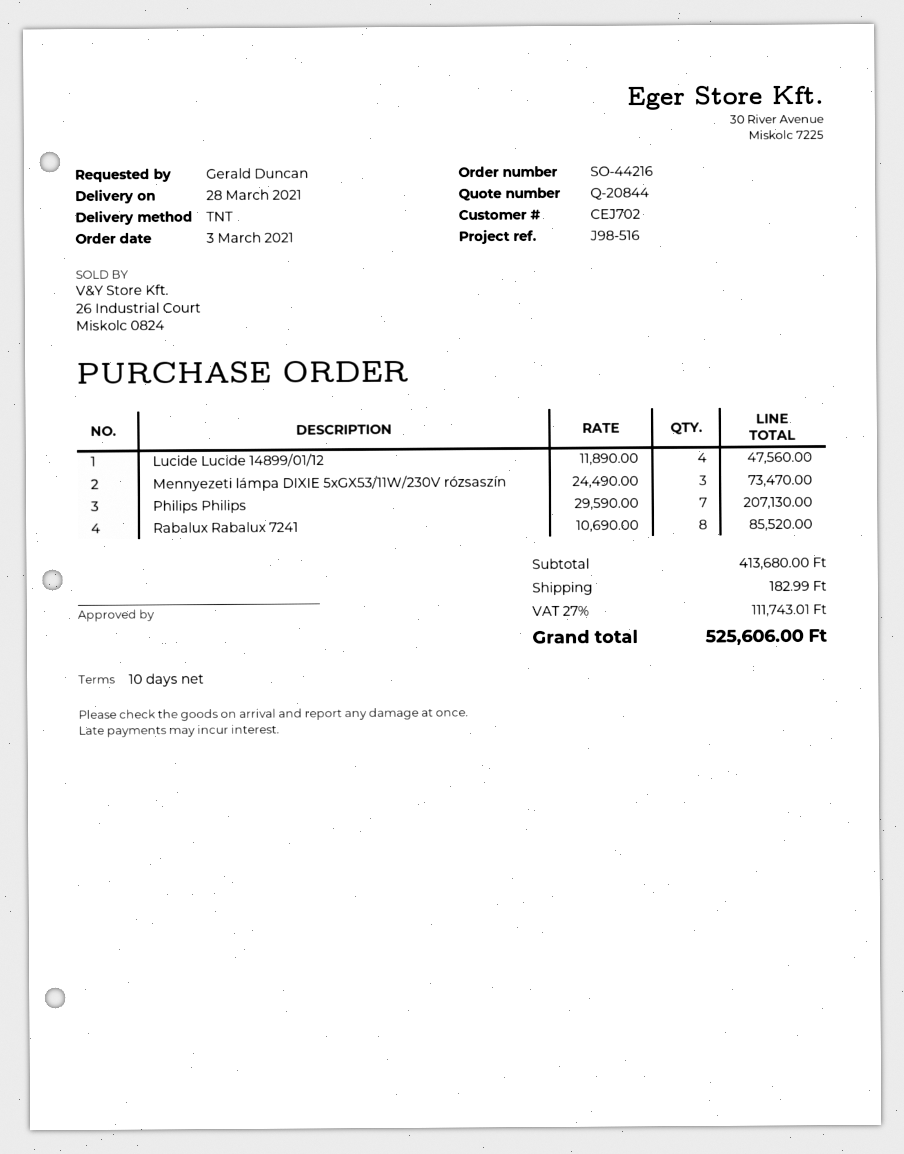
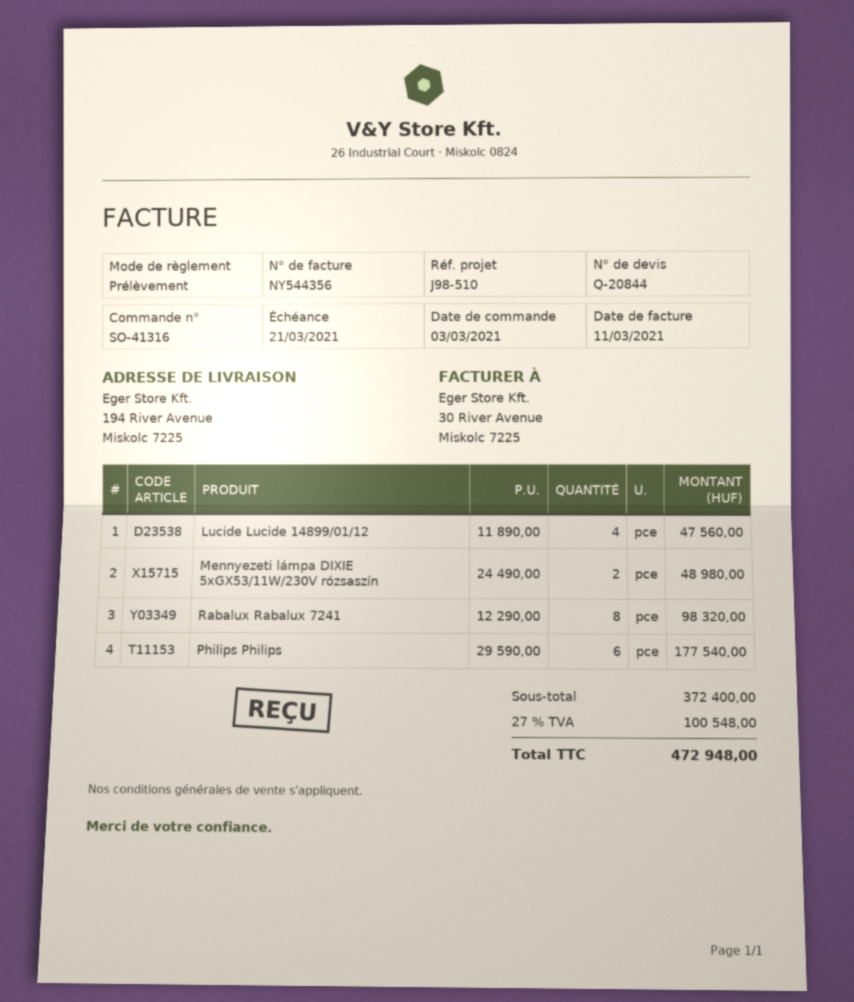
order number: SO-44216 -> SO-41316
reference: J98-516 -> J98-510
Mennyezeti lámpa DIXIE 5xGX53/11W/230V rózsaszín: 3 x 24490.00 = 73470.00 -> 2 x 24490.00 = 48980.00
Philips Philips: 7 x 29590.00 = 207130.00 -> 6 x 29590.00 = 177540.00
Rabalux Rabalux 7241: 8 x 10690.00 = 85520.00 -> 8 x 12290.00 = 98320.00
subtotal: 413680.00 -> 372400.00
shipping: 182.99 -> none
tax: 27% = 111743.01 -> 27% = 100548.00
total: 525606.00 -> 472948.00

